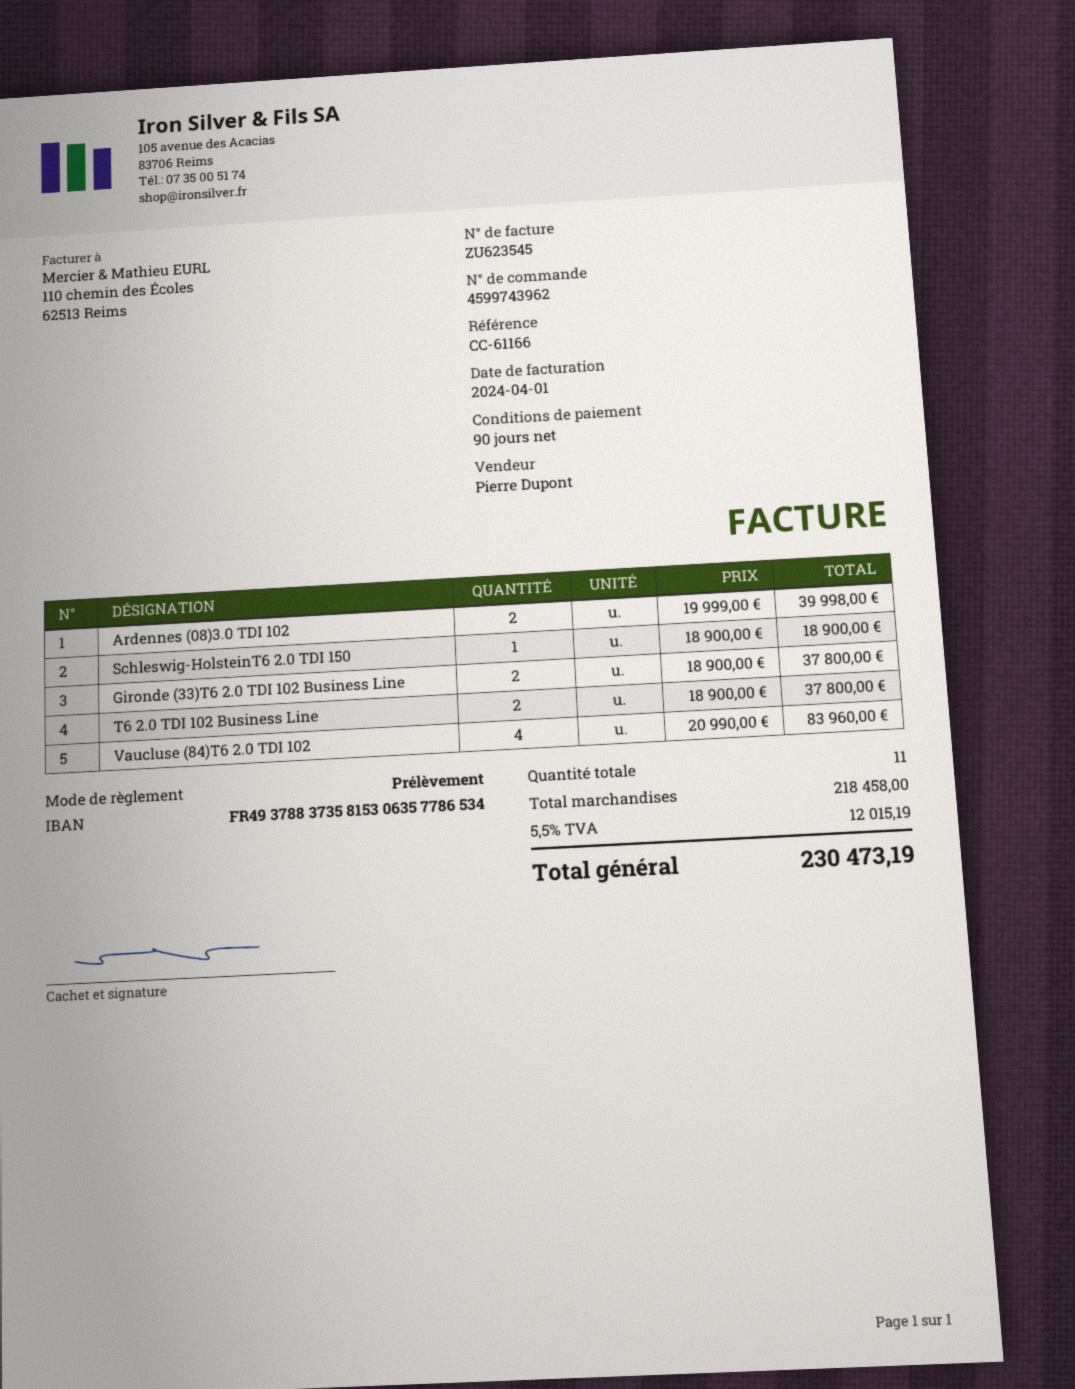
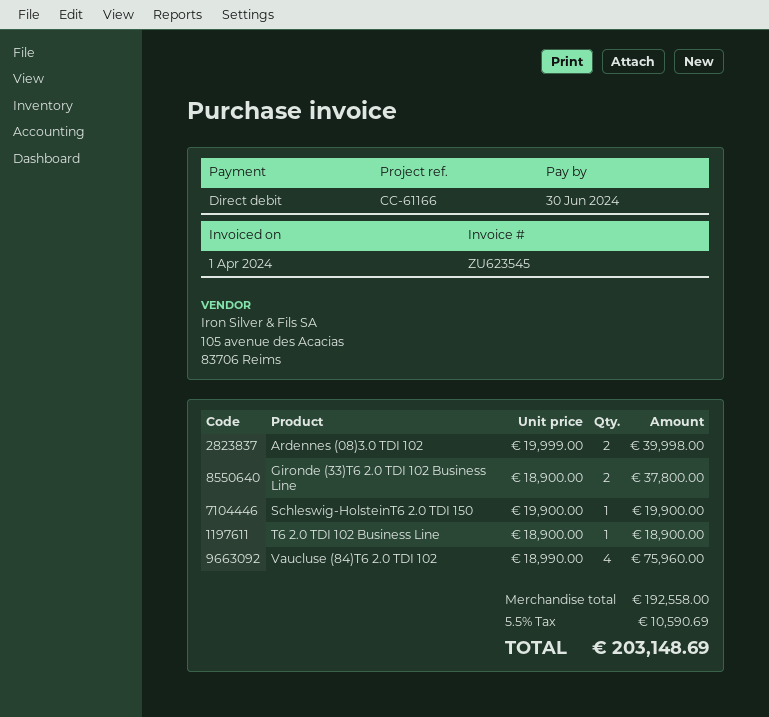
Schleswig-HolsteinT6 2.0 TDI 150: 1 x 18900.00 = 18900.00 -> 1 x 19900.00 = 19900.00
T6 2.0 TDI 102 Business Line: 2 x 18900.00 = 37800.00 -> 1 x 18900.00 = 18900.00
Vaucluse (84)T6 2.0 TDI 102: 4 x 20990.00 = 83960.00 -> 4 x 18990.00 = 75960.00
subtotal: 218458.00 -> 192558.00
tax: 5.5% = 12015.19 -> 5.5% = 10590.69
total: 230473.19 -> 203148.69

